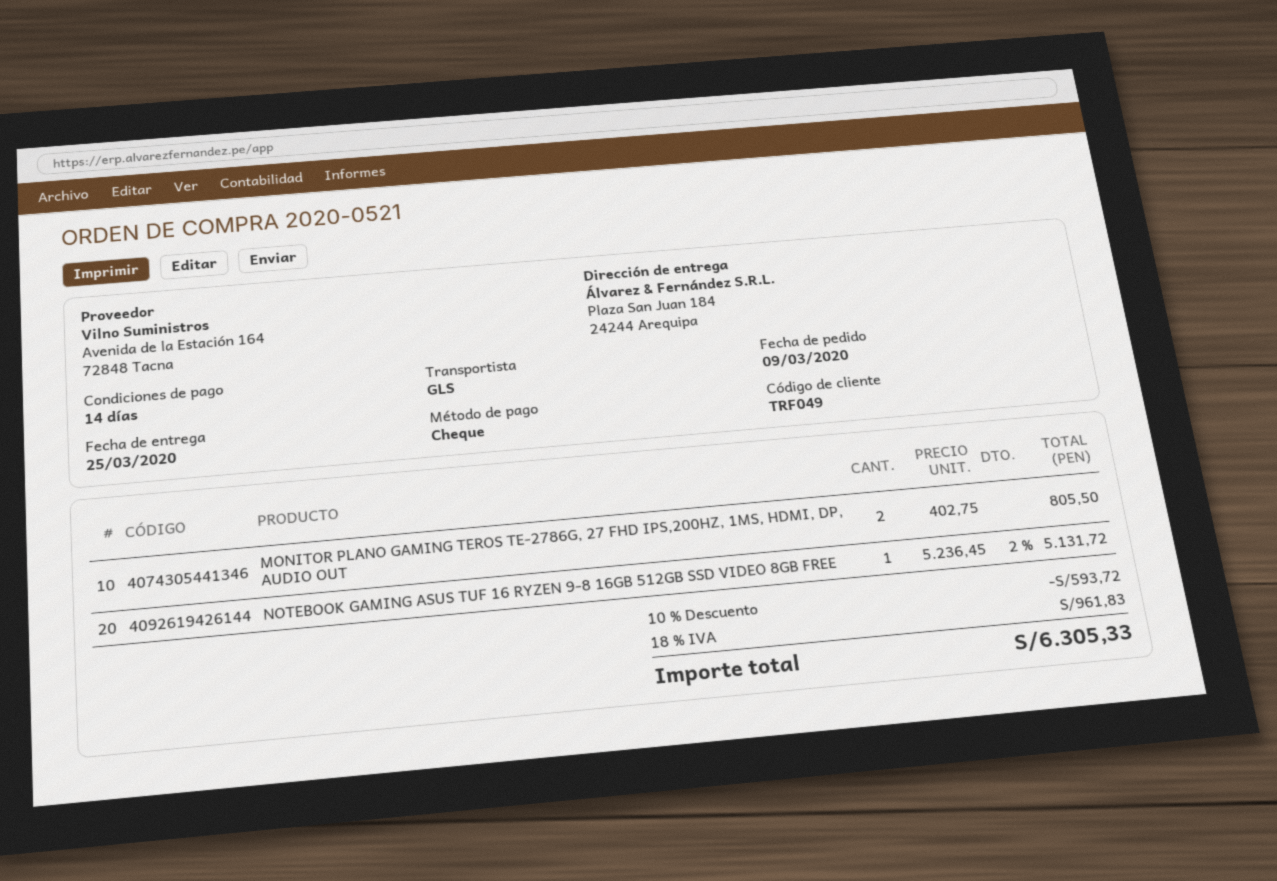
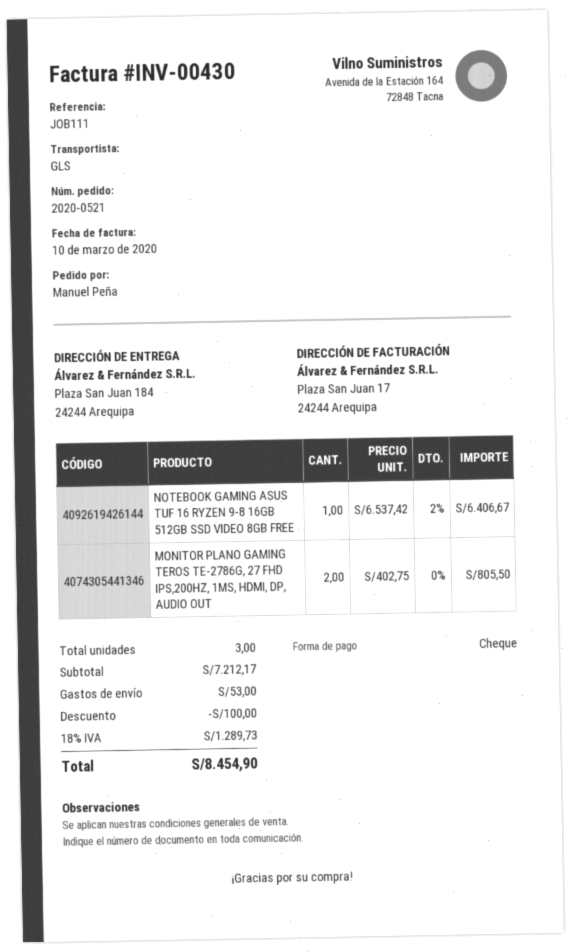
NOTEBOOK GAMING ASUS TUF 16 RYZEN 9-8 16GB 512GB SSD VIDEO 8GB FREE: 1 x 5236.45 - 2% = 5131.72 -> 1 x 6537.42 - 2% = 6406.67
discount: 593.72 -> 100.00
shipping: none -> 53.00
tax: 18% = 961.83 -> 18% = 1289.73
total: 6305.33 -> 8454.90

